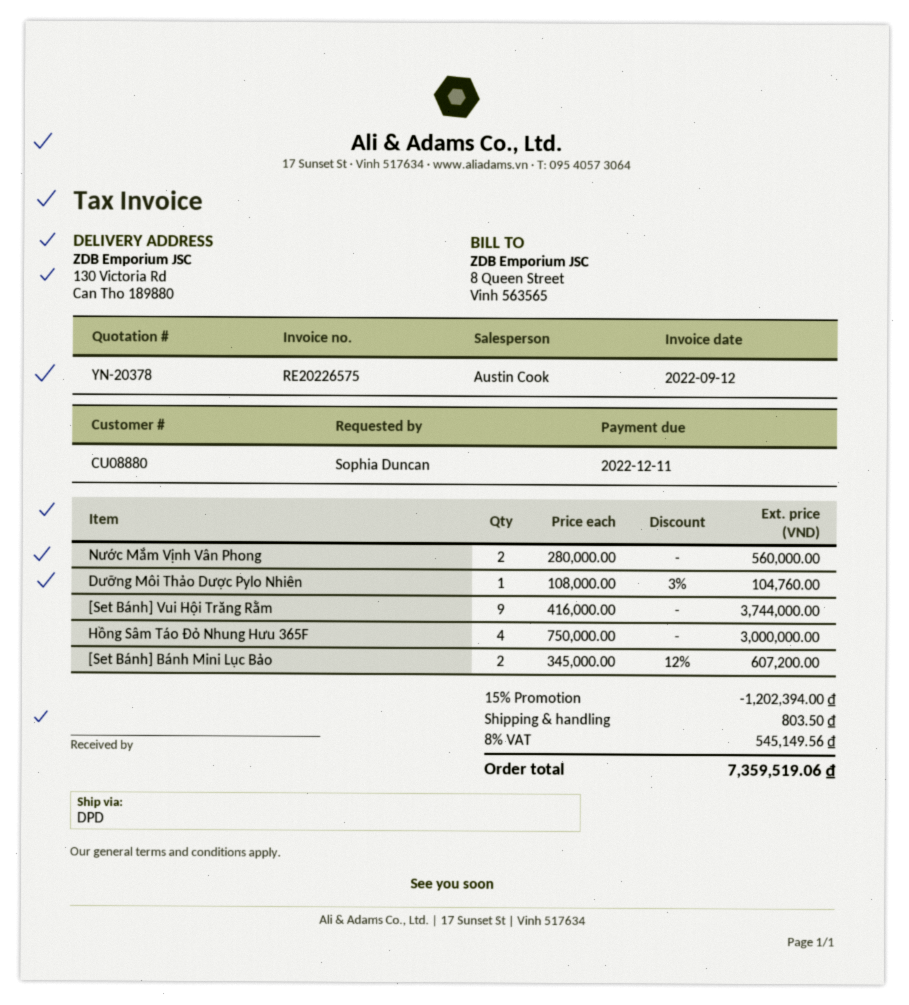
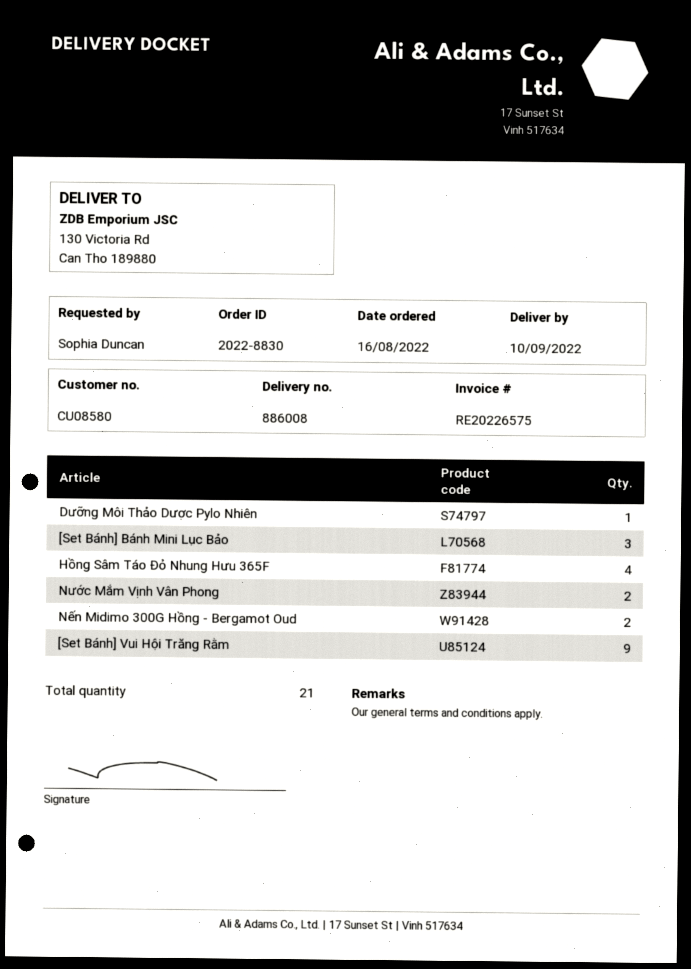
customer number: CU08880 -> CU08580
[Set Bánh] Bánh Mini Lục Bảo: 2 -> 3
Nến Midimo 300G Hồng - Bergamot Oud: none -> 2

